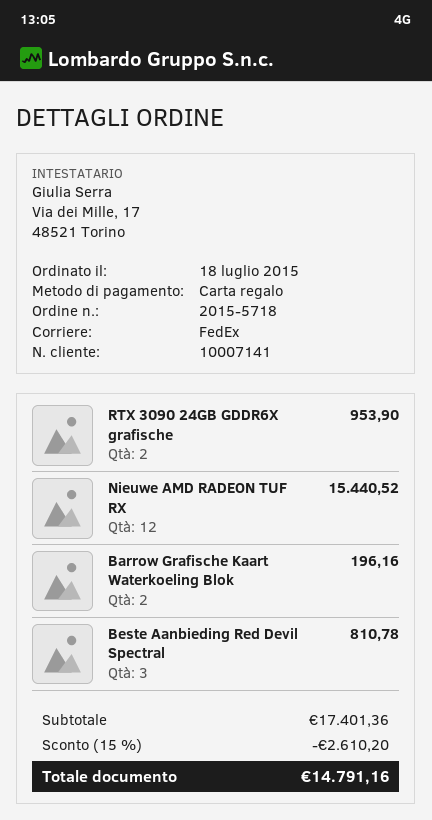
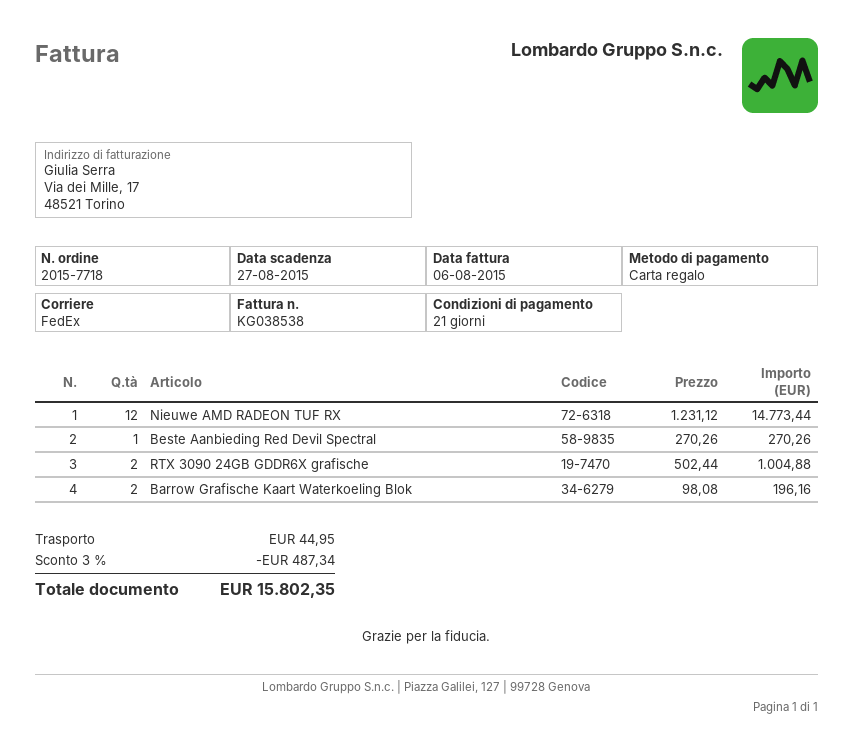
order number: 2015-5718 -> 2015-7718
RTX 3090 24GB GDDR6X grafische: 2 for 953.90 -> 2 for 1004.88
Nieuwe AMD RADEON TUF RX: 12 for 15440.52 -> 12 for 14773.44
Beste Aanbieding Red Devil Spectral: 3 for 810.78 -> 1 for 270.26
discount: 15% = 2610.20 -> 3% = 487.34
shipping: none -> 44.95
total: 14791.16 -> 15802.35

